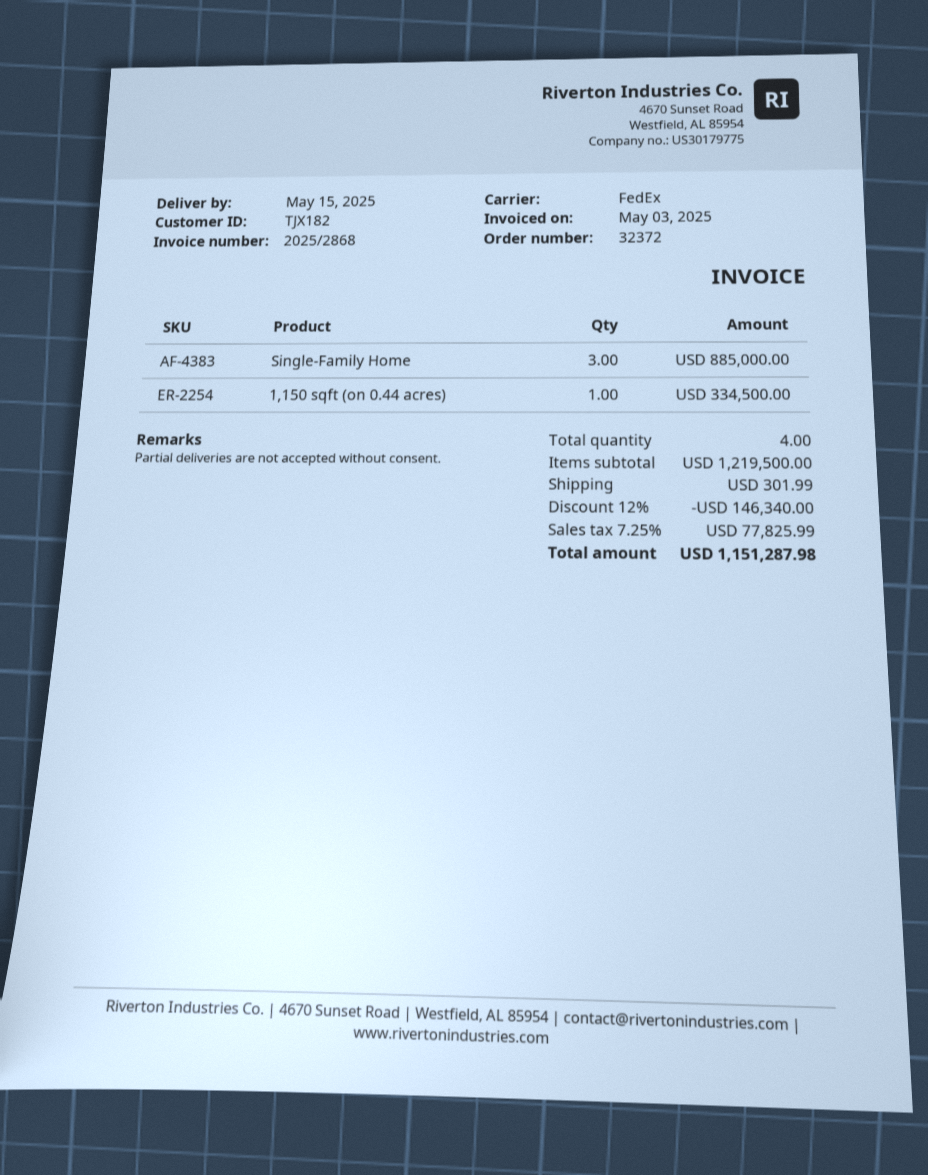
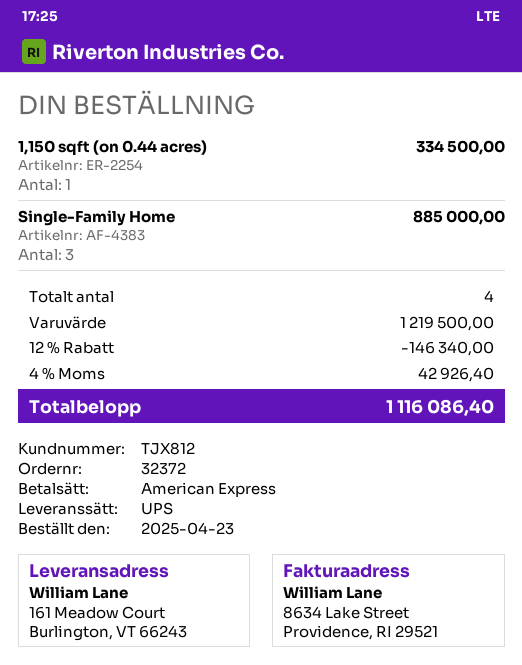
customer number: TJX182 -> TJX812
shipping method: FedEx -> UPS
shipping: 301.99 -> none
tax: 7.25% = 77825.99 -> 4% = 42926.40
total: 1151287.98 -> 1116086.40

